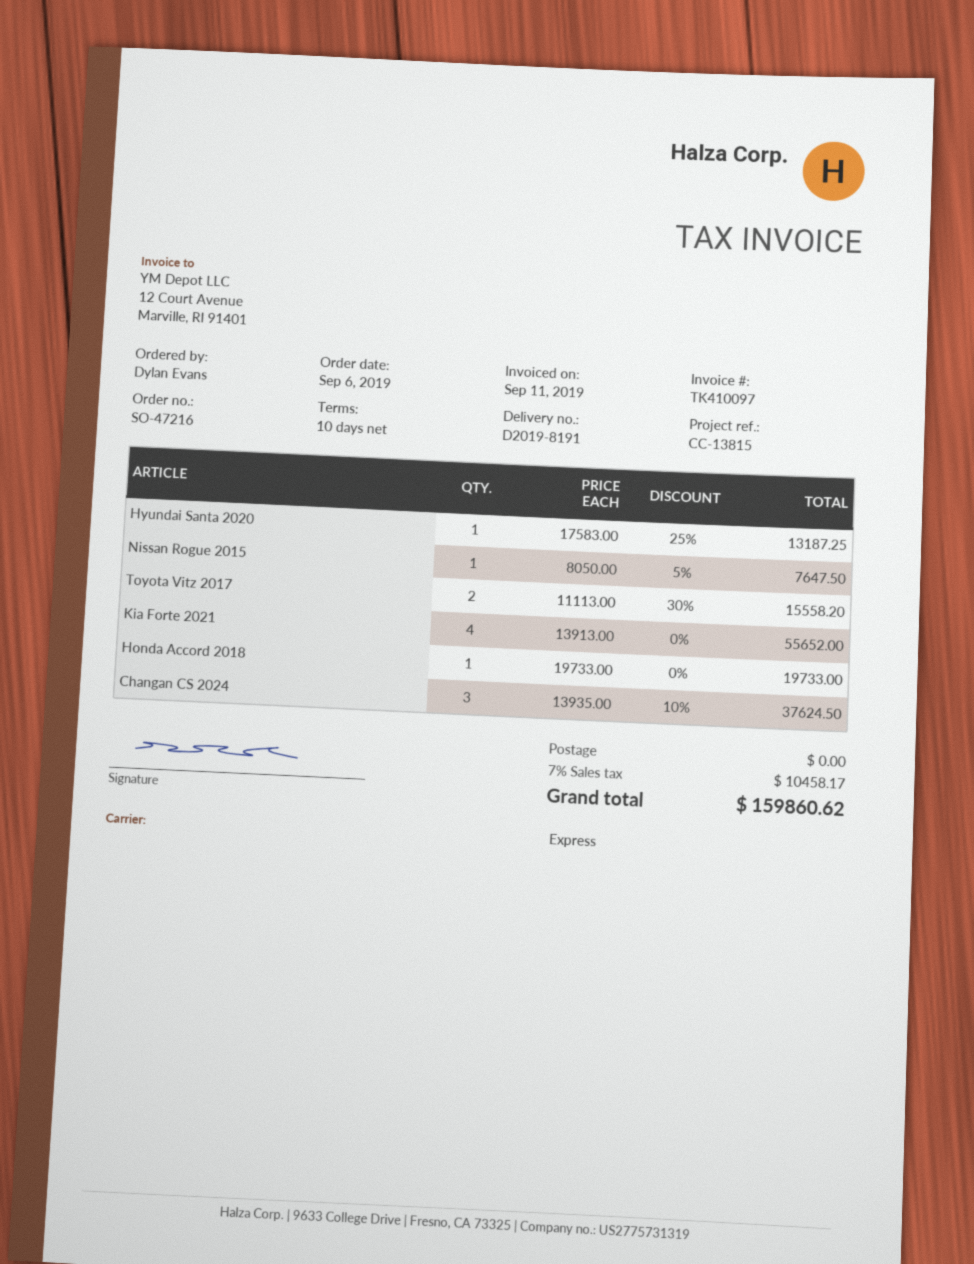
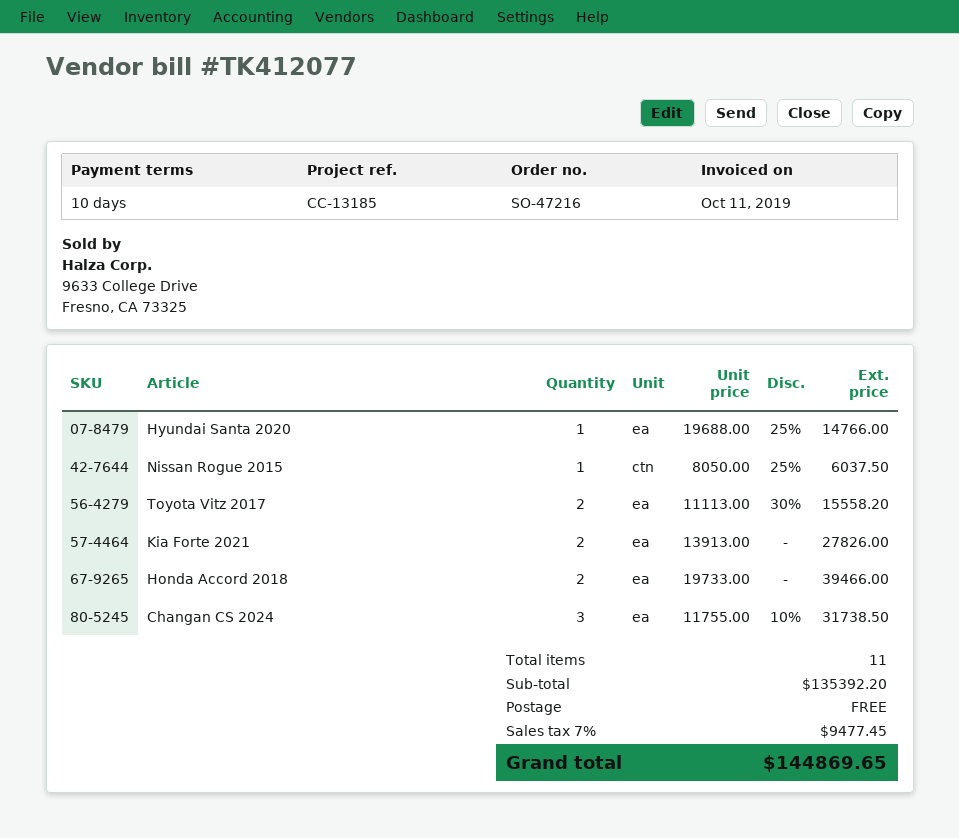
invoice number: TK410097 -> TK412077
invoice date: 2019-09-11 -> 2019-10-11
reference: CC-13815 -> CC-13185
Hyundai Santa 2020: 1 x 17583.00 - 25% = 13187.25 -> 1 x 19688.00 - 25% = 14766.00
Nissan Rogue 2015: 1 x 8050.00 - 5% = 7647.50 -> 1 x 8050.00 - 25% = 6037.50
Kia Forte 2021: 4 x 13913.00 = 55652.00 -> 2 x 13913.00 = 27826.00
Honda Accord 2018: 1 x 19733.00 = 19733.00 -> 2 x 19733.00 = 39466.00
Changan CS 2024: 3 x 13935.00 - 10% = 37624.50 -> 3 x 11755.00 - 10% = 31738.50
tax: 7% = 10458.17 -> 7% = 9477.45
total: 159860.62 -> 144869.65

